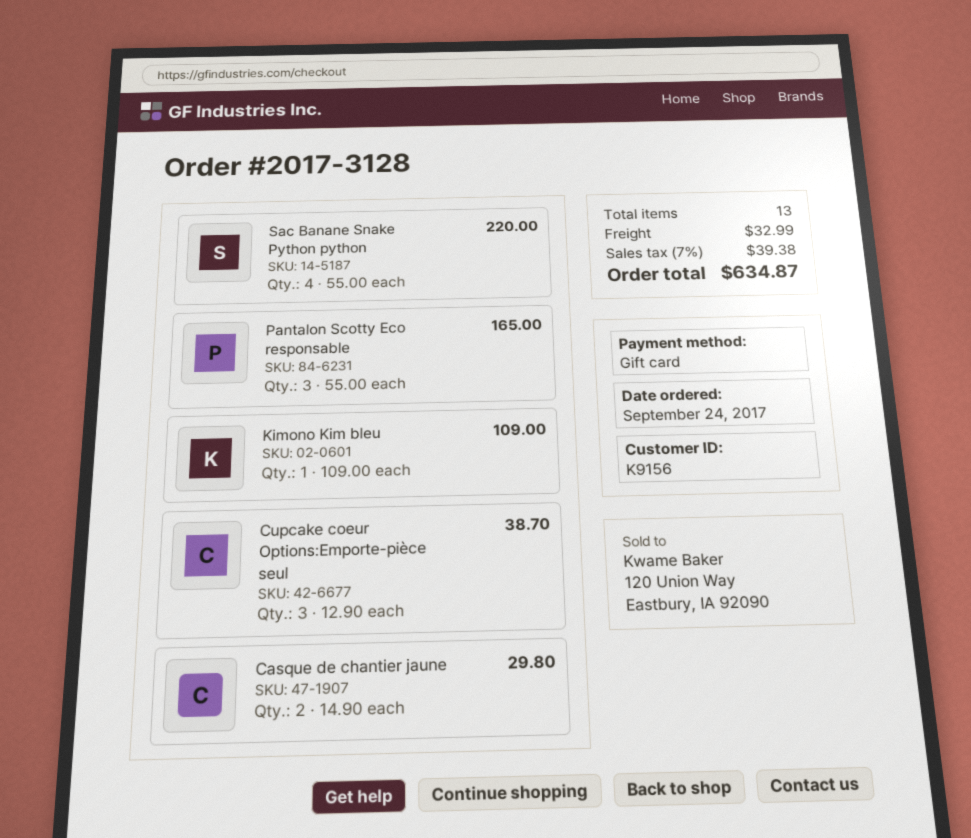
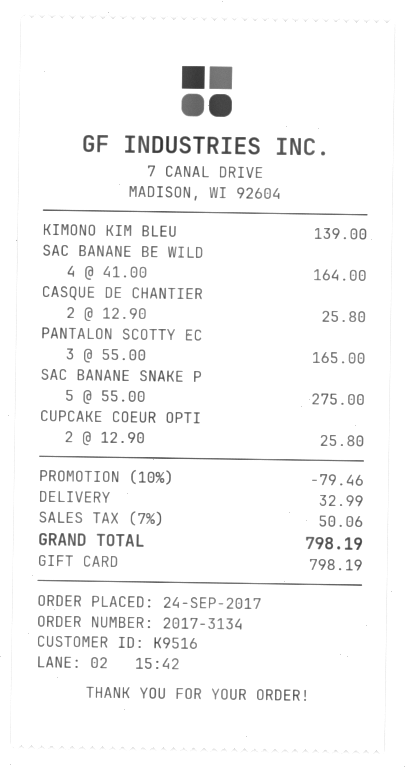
order number: 2017-3128 -> 2017-3134
customer number: K9156 -> K9516
Sac Banane Snake Python python: 4 x 55.00 = 220.00 -> 5 x 55.00 = 275.00
Kimono Kim bleu: 1 x 109.00 = 109.00 -> 1 x 139.00 = 139.00
Cupcake coeur Options:Emporte-pièce seul: 3 x 12.90 = 38.70 -> 2 x 12.90 = 25.80
Casque de chantier jaune: 2 x 14.90 = 29.80 -> 2 x 12.90 = 25.80
SAC BANANE BE WILD: none -> 4 x 41.00 = 164.00
discount: none -> 10% = 79.46
tax: 7% = 39.38 -> 7% = 50.06
total: 634.87 -> 798.19

